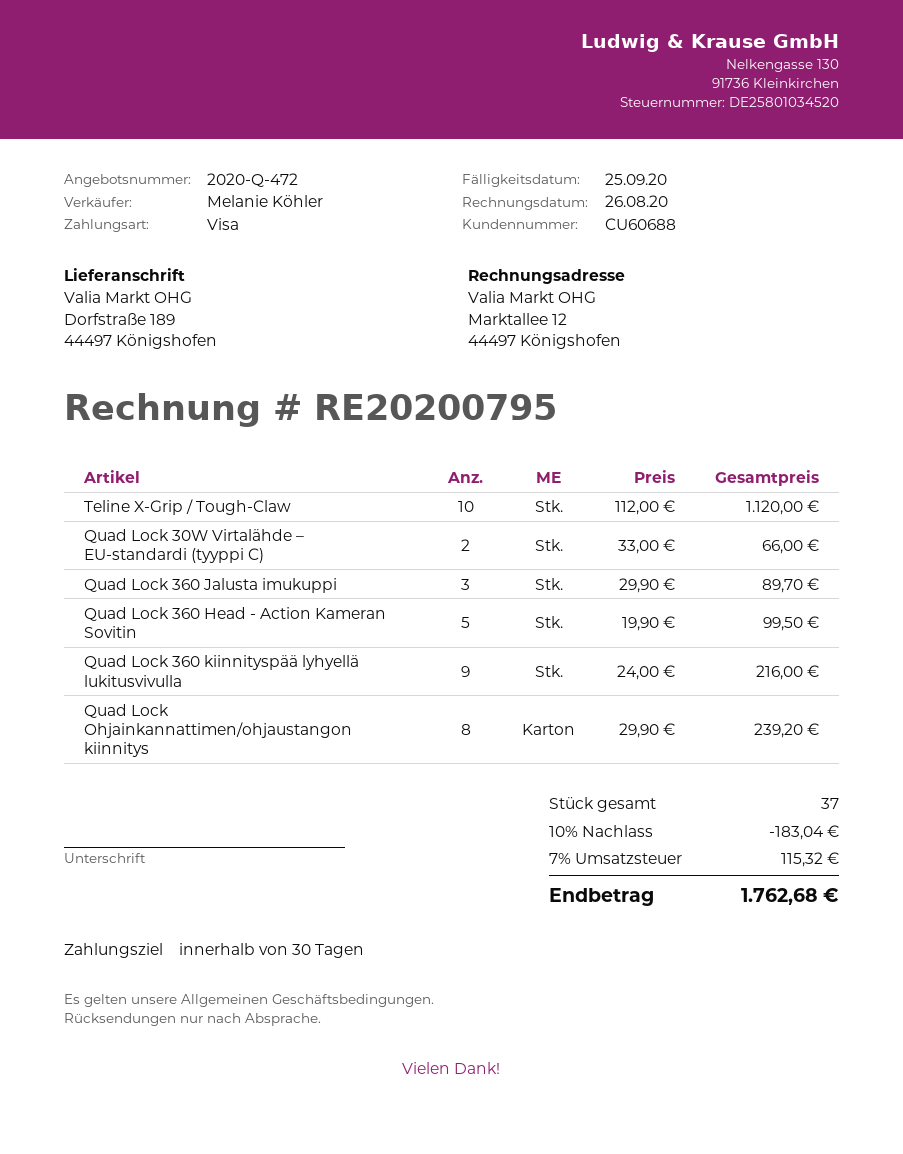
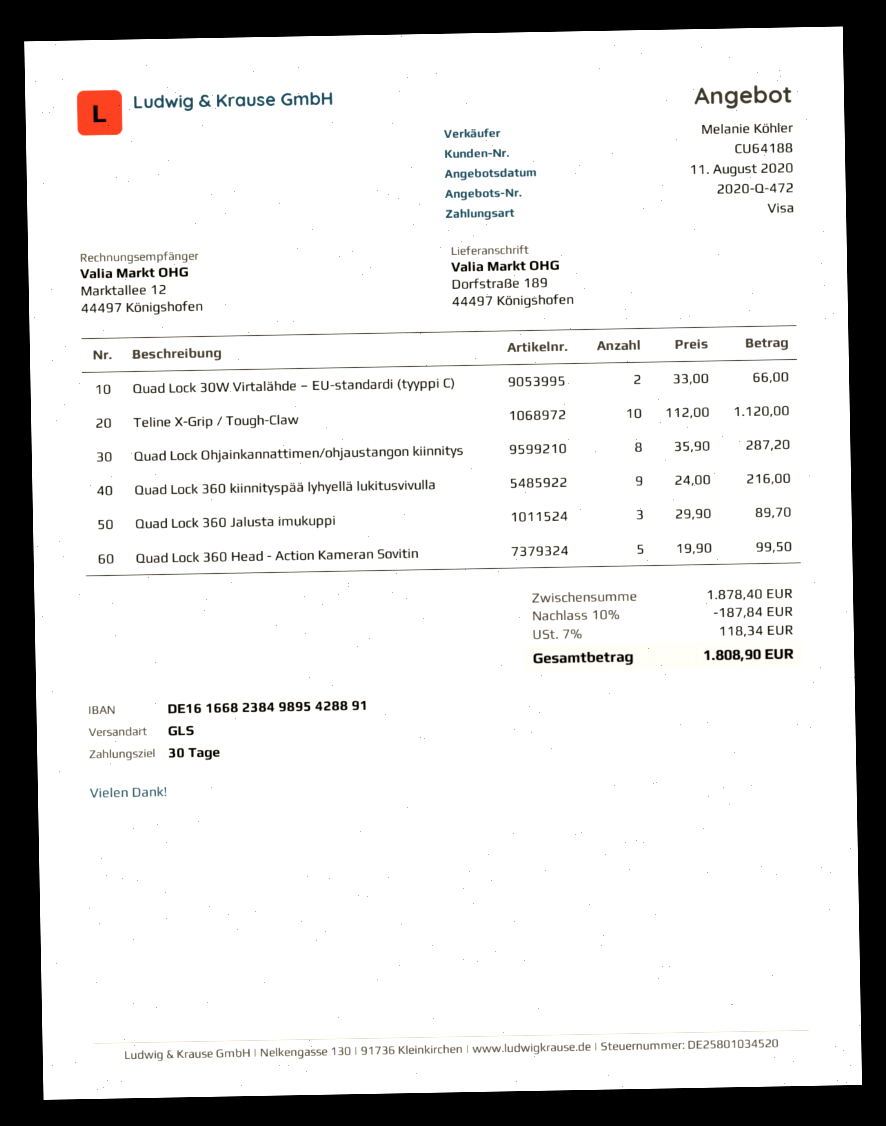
customer number: CU60688 -> CU64188
Quad Lock Ohjainkannattimen/ohjaustangon kiinnitys: 8 x 29.90 = 239.20 -> 8 x 35.90 = 287.20
discount: 10% = 183.04 -> 10% = 187.84
tax: 7% = 115.32 -> 7% = 118.34
total: 1762.68 -> 1808.90

